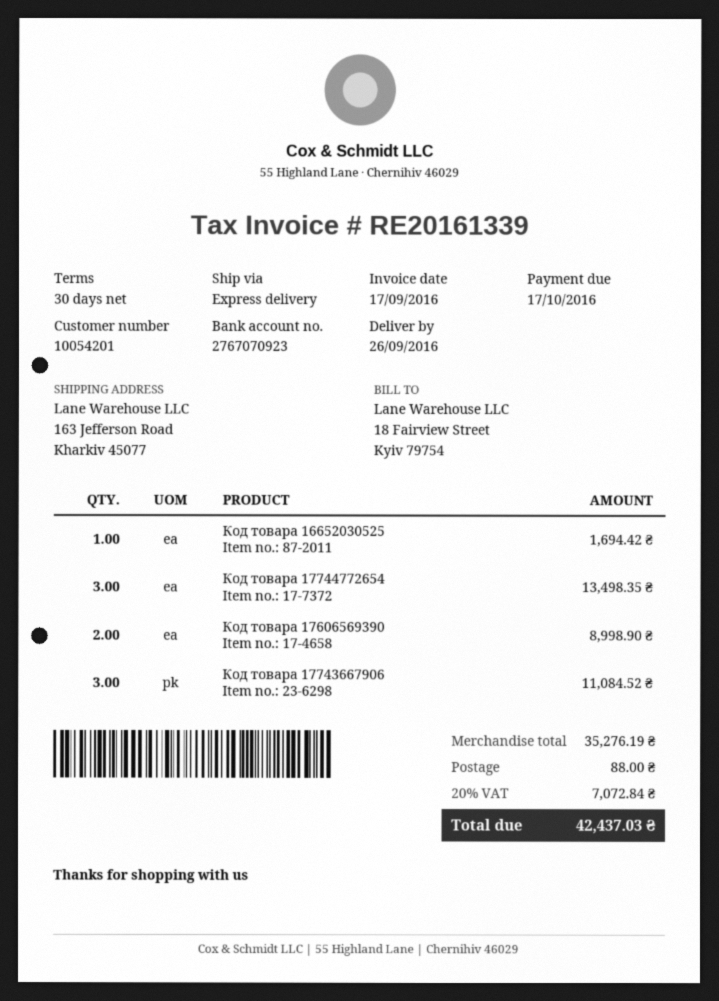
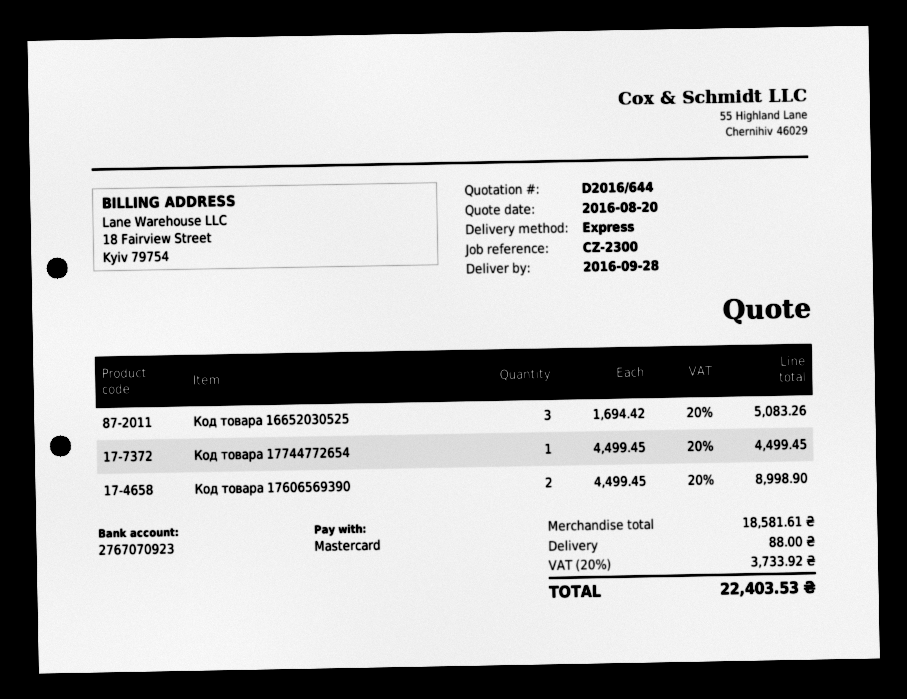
delivery date: 2016-09-26 -> 2016-09-28
Код товара 16652030525: 1 for 1694.42 -> 3 for 5083.26
Код товара 17744772654: 3 for 13498.35 -> 1 for 4499.45
Код товара 17743667906: 3 for 11084.52 -> none
subtotal: 35276.19 -> 18581.61
tax: 20% = 7072.84 -> 20% = 3733.92
total: 42437.03 -> 22403.53

